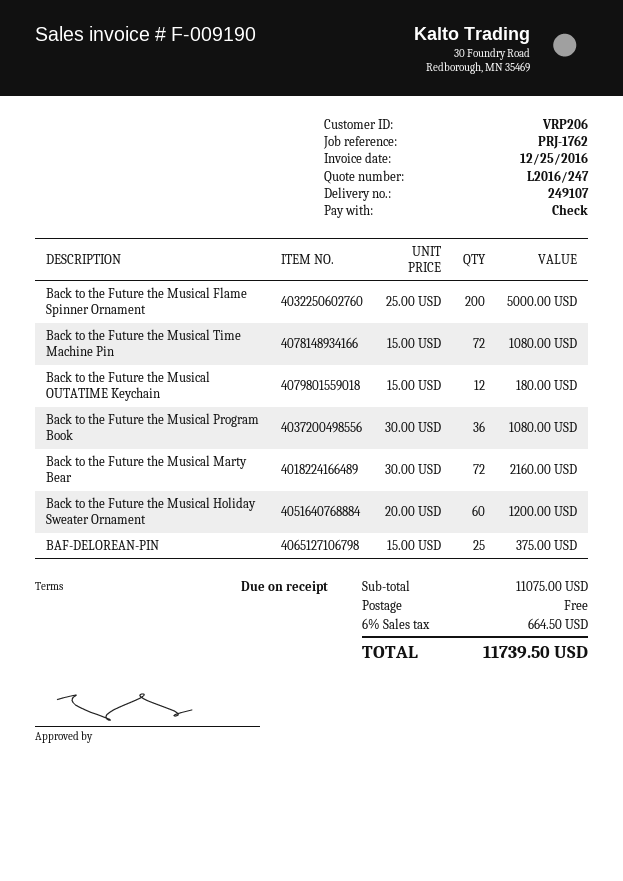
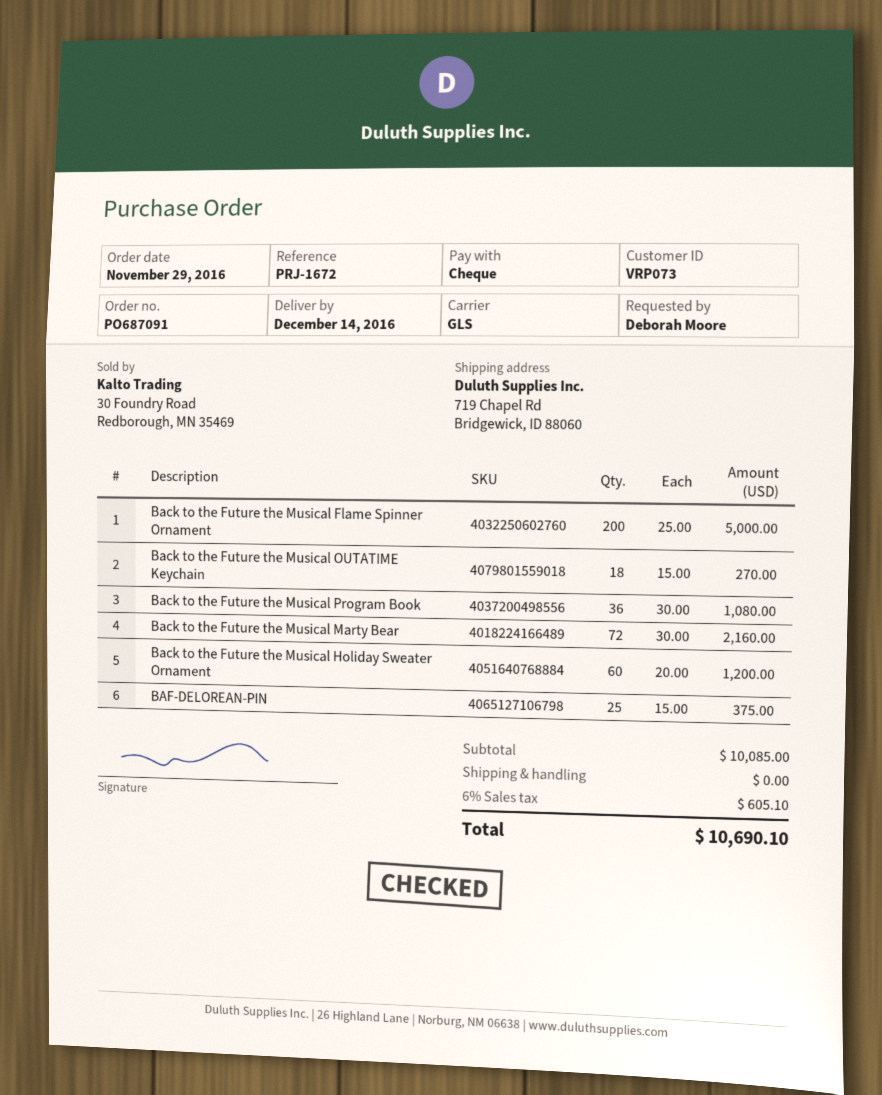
customer number: VRP206 -> VRP073
reference: PRJ-1762 -> PRJ-1672
Back to the Future the Musical Time Machine Pin: 72 x 15.00 = 1080.00 -> none
Back to the Future the Musical OUTATIME Keychain: 12 x 15.00 = 180.00 -> 18 x 15.00 = 270.00
subtotal: 11075.00 -> 10085.00
tax: 6% = 664.50 -> 6% = 605.10
total: 11739.50 -> 10690.10

